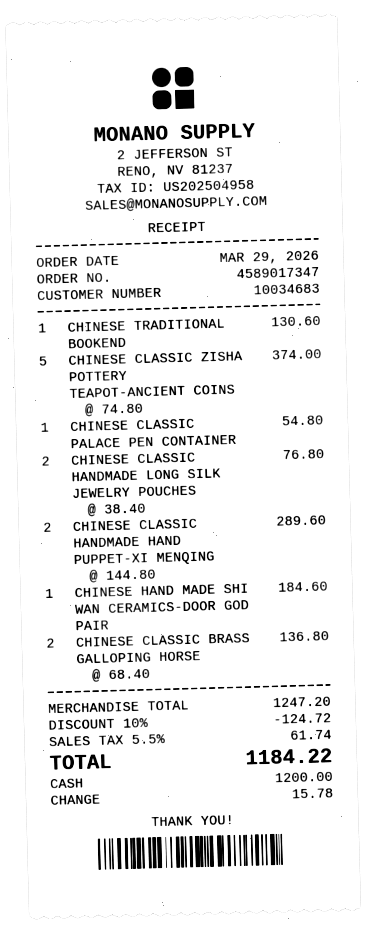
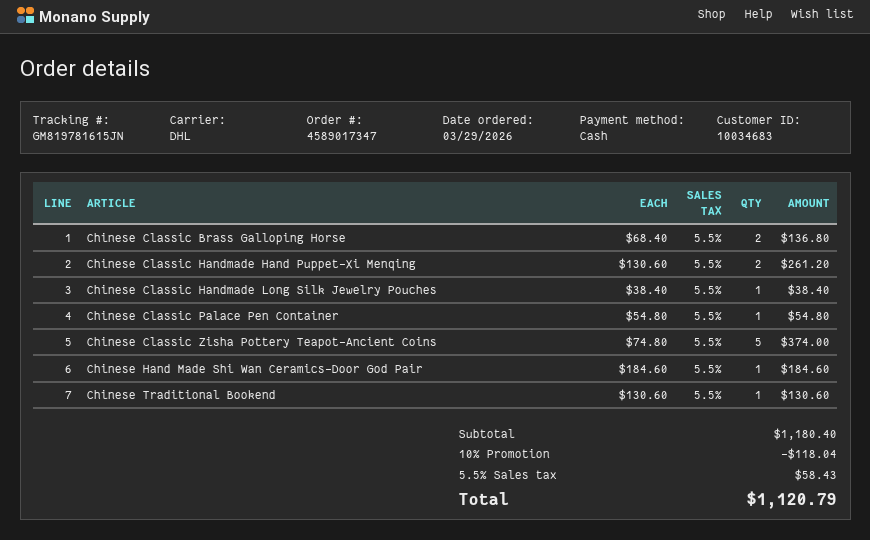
CHINESE CLASSIC HANDMADE LONG SILK JEWELRY POUCHES: 2 x 38.40 = 76.80 -> 1 x 38.40 = 38.40
CHINESE CLASSIC HANDMADE HAND PUPPET-XI MENQING: 2 x 144.80 = 289.60 -> 2 x 130.60 = 261.20
subtotal: 1247.20 -> 1180.40
discount: 10% = 124.72 -> 10% = 118.04
tax: 5.5% = 61.74 -> 5.5% = 58.43
total: 1184.22 -> 1120.79

